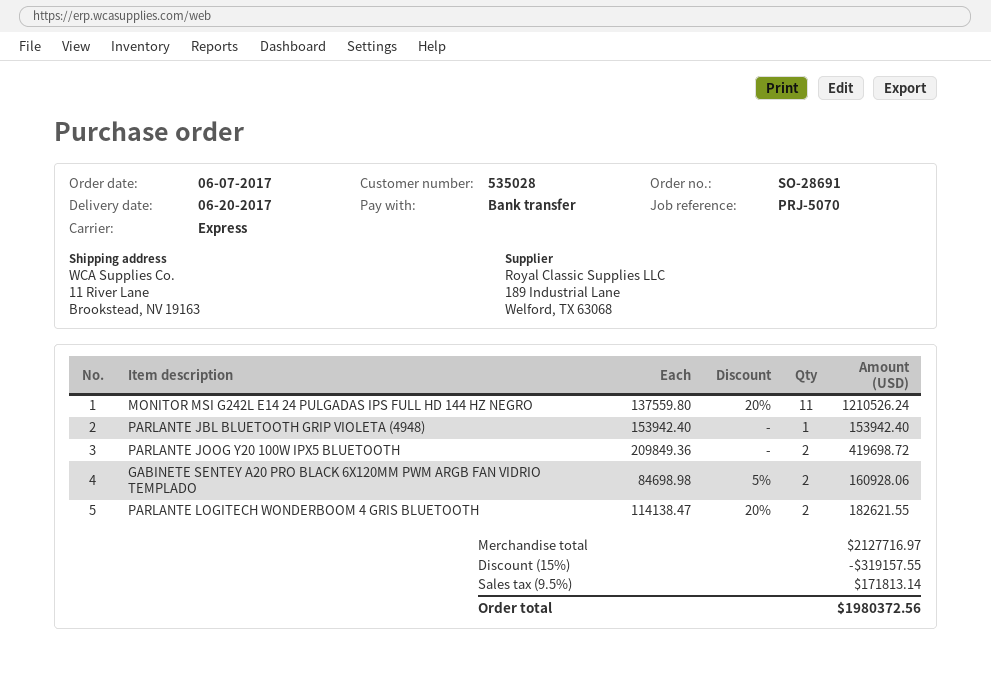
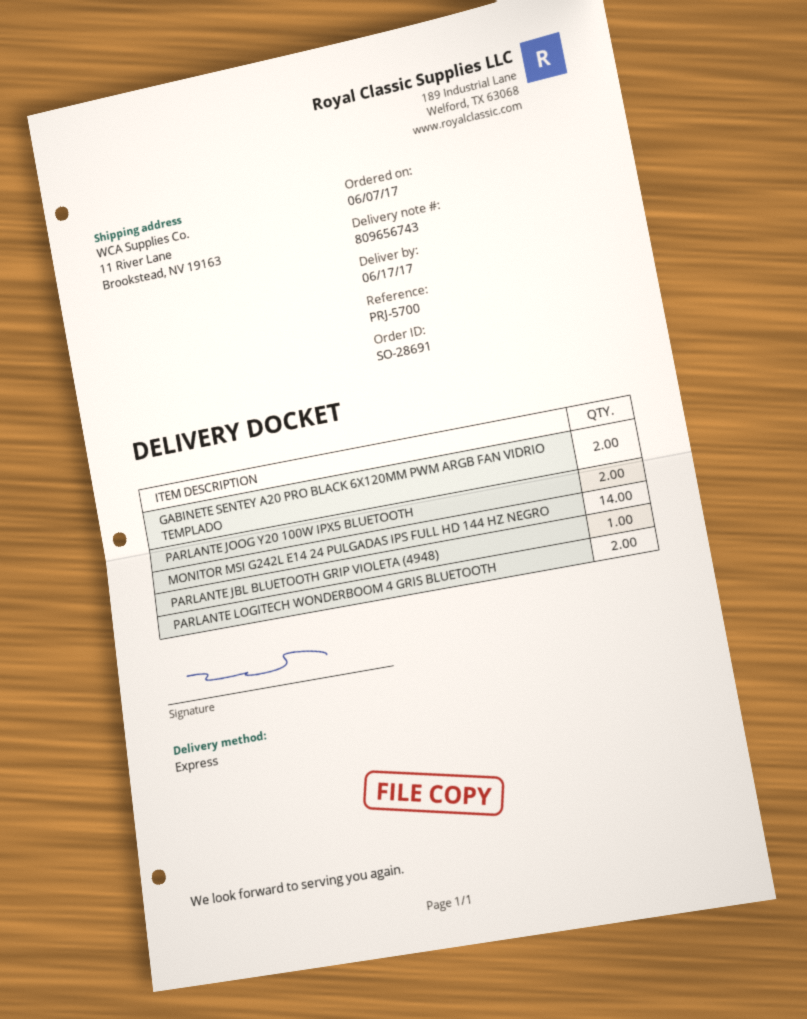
delivery date: 2017-06-20 -> 2017-06-17
reference: PRJ-5070 -> PRJ-5700
MONITOR MSI G242L E14 24 PULGADAS IPS FULL HD 144 HZ NEGRO: 11 -> 14

